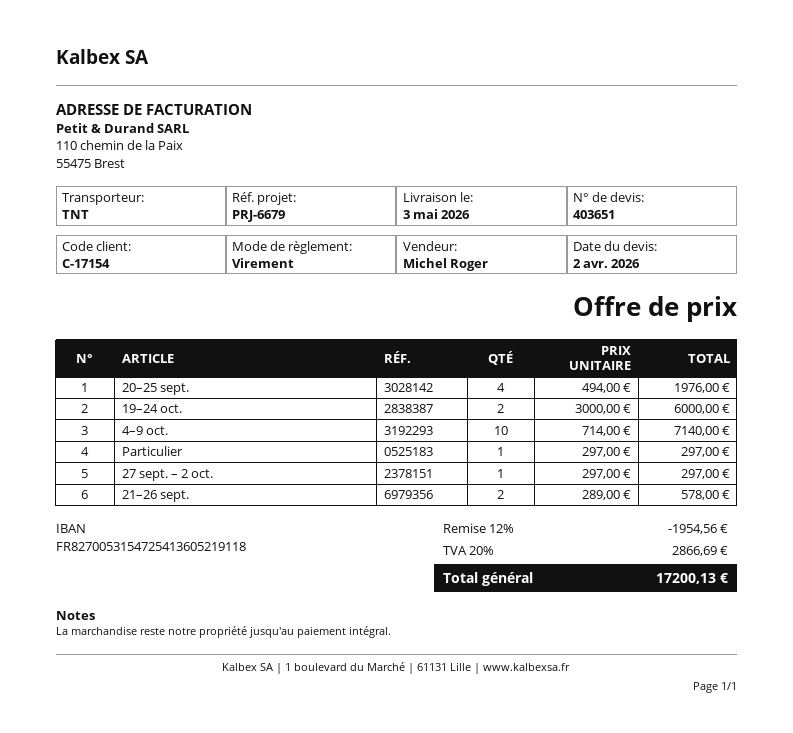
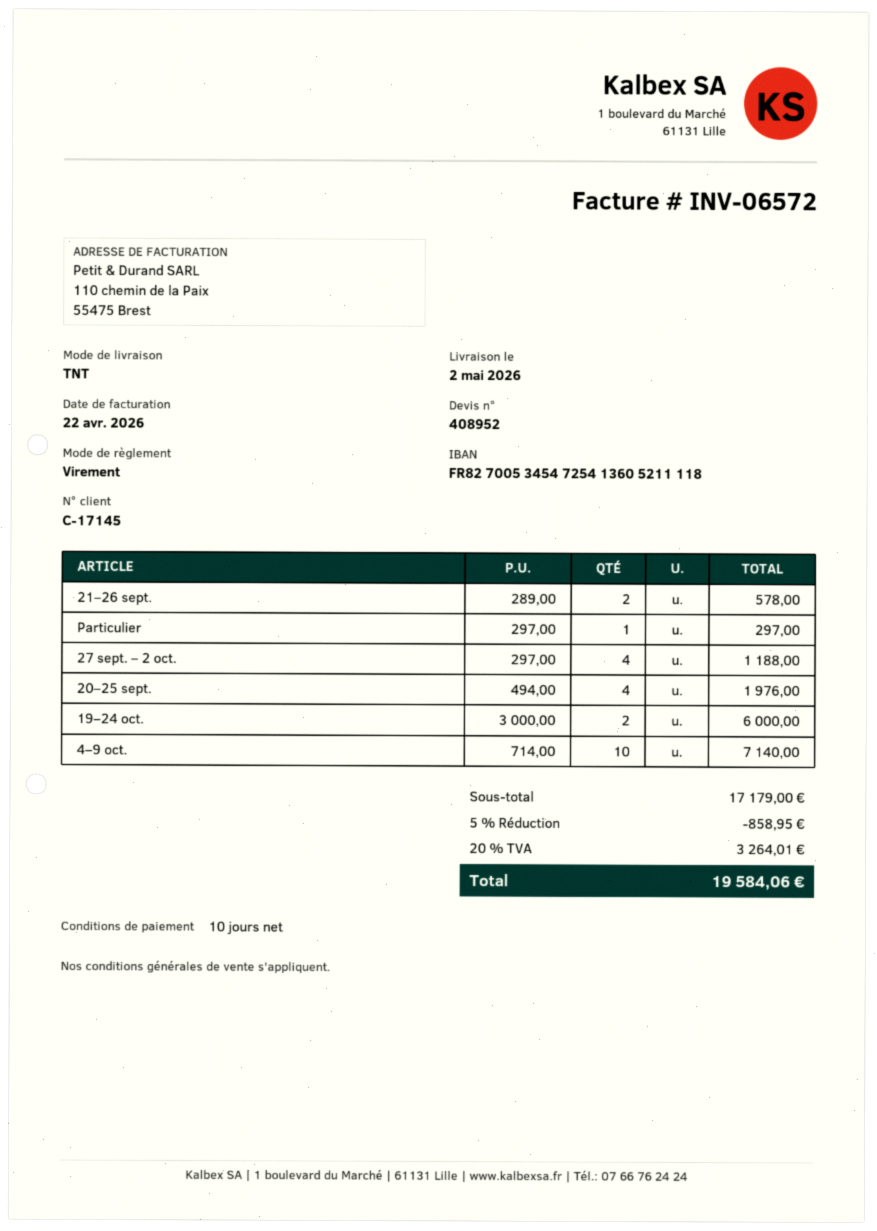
quote number: 403651 -> 408952
delivery date: 2026-05-03 -> 2026-05-02
customer number: C-17154 -> C-17145
bank account: FR8270053154725413605219118 -> FR8270053454725413605211118
27 sept. – 2 oct.: 1 x 297.00 = 297.00 -> 4 x 297.00 = 1188.00
discount: 12% = 1954.56 -> 5% = 858.95
tax: 20% = 2866.69 -> 20% = 3264.01
total: 17200.13 -> 19584.06

